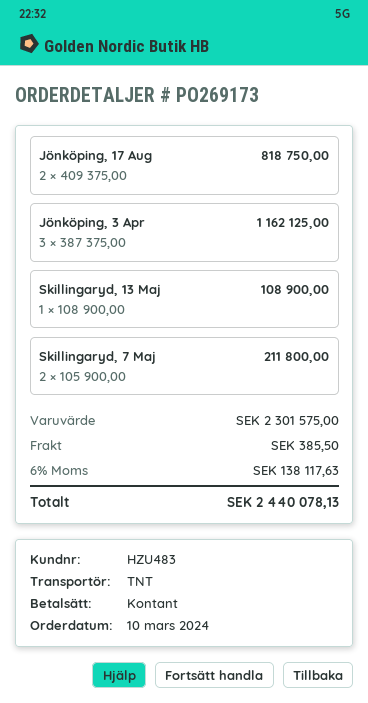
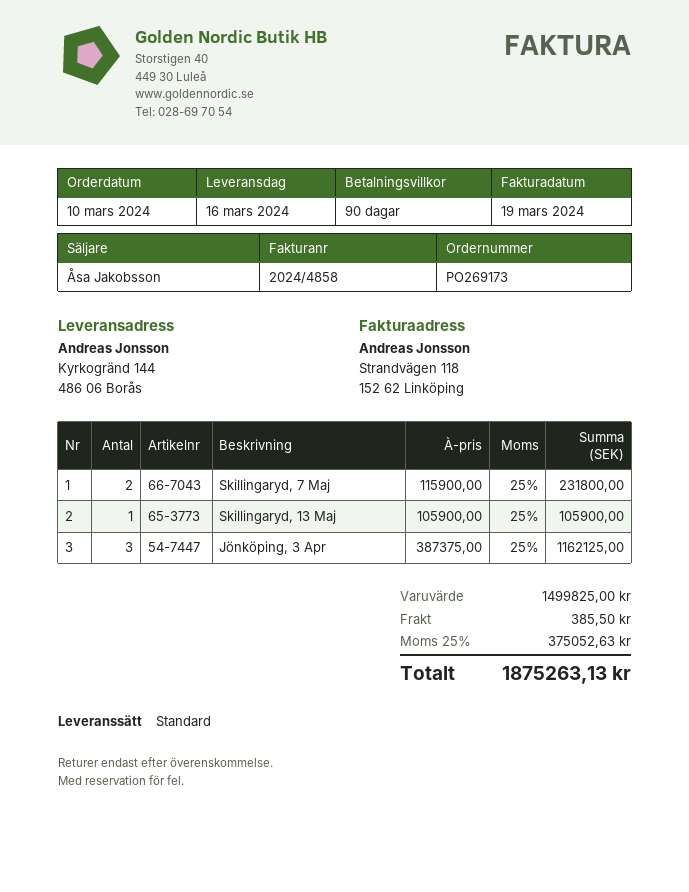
shipping method: TNT -> standard
Jönköping, 17 Aug: 2 x 409375.00 = 818750.00 -> none
Skillingaryd, 13 Maj: 1 x 108900.00 = 108900.00 -> 1 x 105900.00 = 105900.00
Skillingaryd, 7 Maj: 2 x 105900.00 = 211800.00 -> 2 x 115900.00 = 231800.00
subtotal: 2301575.00 -> 1499825.00
tax: 6% = 138117.63 -> 25% = 375052.63
total: 2440078.13 -> 1875263.13

